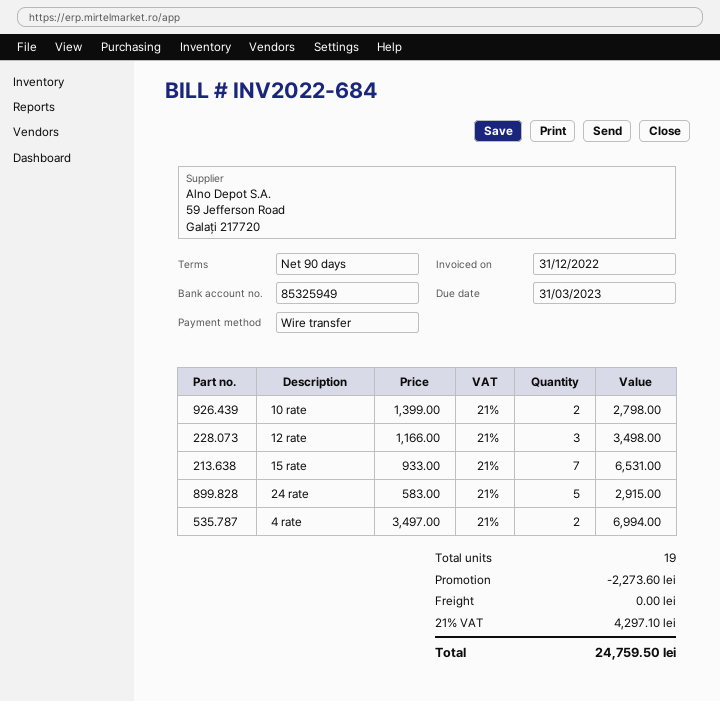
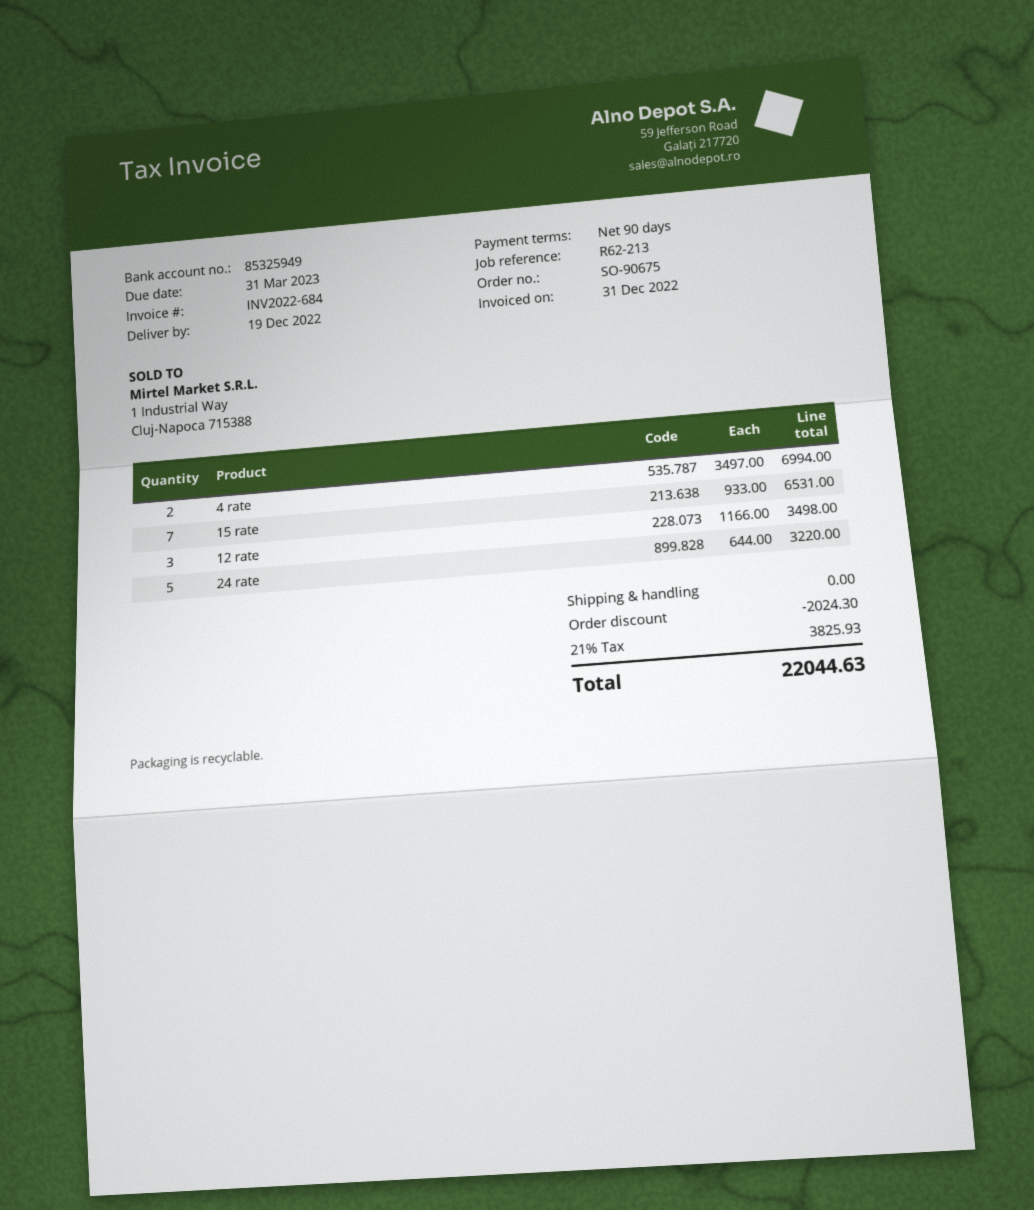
10 rate: 2 x 1399.00 = 2798.00 -> none
24 rate: 5 x 583.00 = 2915.00 -> 5 x 644.00 = 3220.00
discount: 2273.60 -> 2024.30
tax: 21% = 4297.10 -> 21% = 3825.93
total: 24759.50 -> 22044.63

